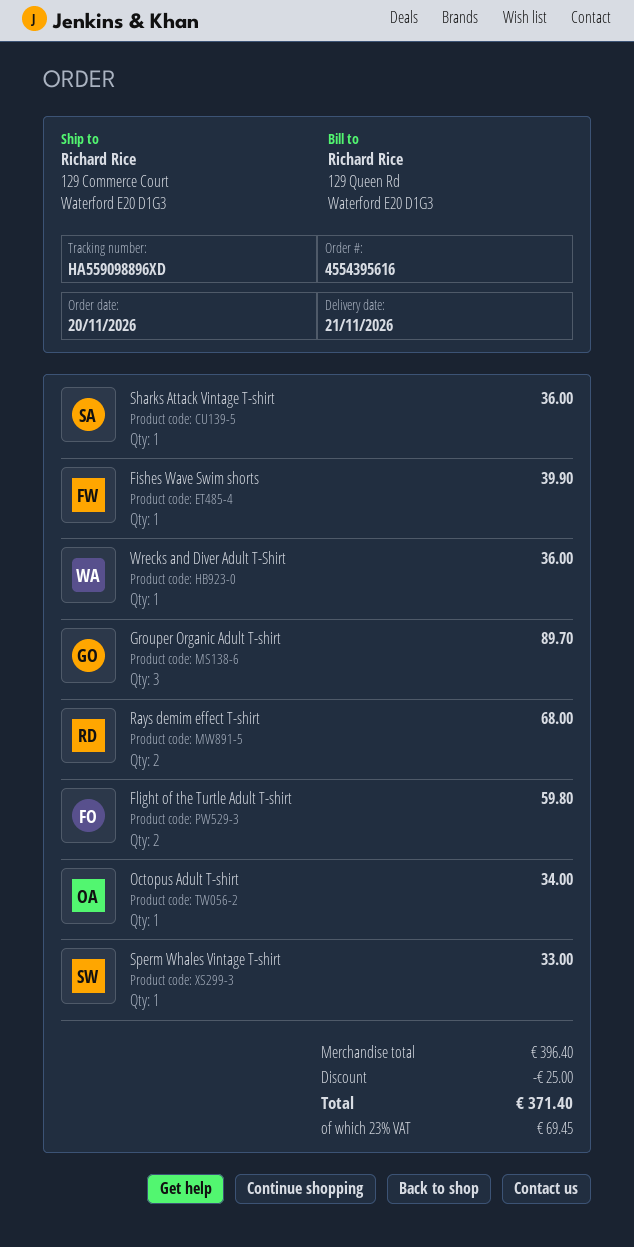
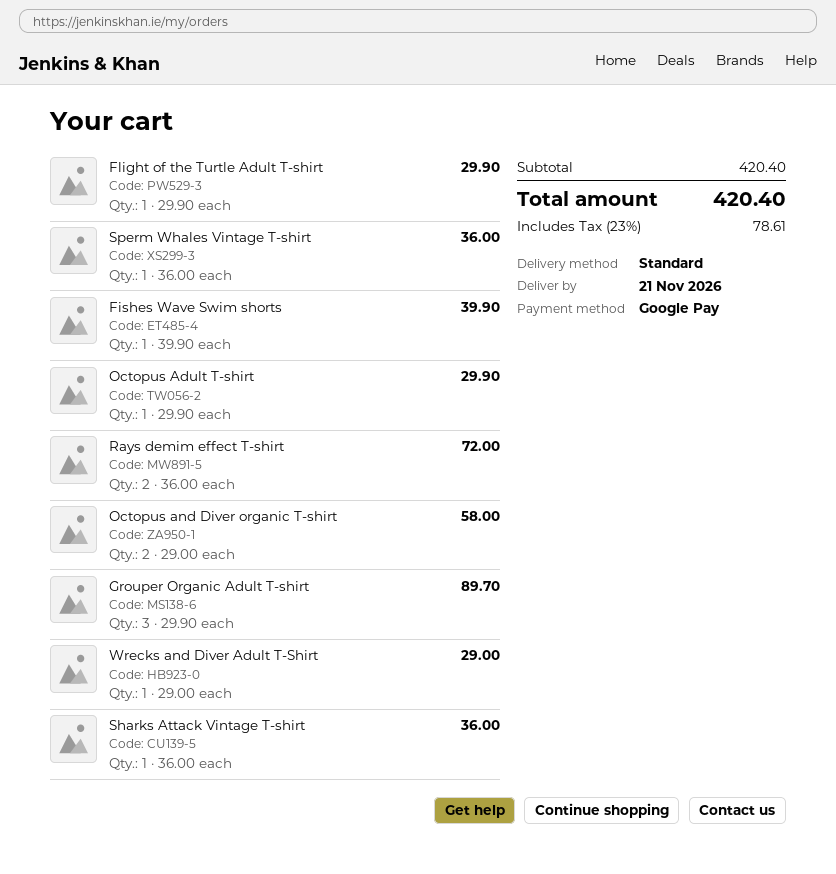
Wrecks and Diver Adult T-Shirt: 1 for 36.00 -> 1 for 29.00
Rays demim effect T-shirt: 2 for 68.00 -> 2 for 72.00
Flight of the Turtle Adult T-shirt: 2 for 59.80 -> 1 for 29.90
Octopus Adult T-shirt: 1 for 34.00 -> 1 for 29.90
Sperm Whales Vintage T-shirt: 1 for 33.00 -> 1 for 36.00
Octopus and Diver organic T-shirt: none -> 2 for 58.00
subtotal: 396.40 -> 420.40
discount: 25.00 -> none
tax: 23% = 69.45 -> 23% = 78.61
total: 371.40 -> 420.40

